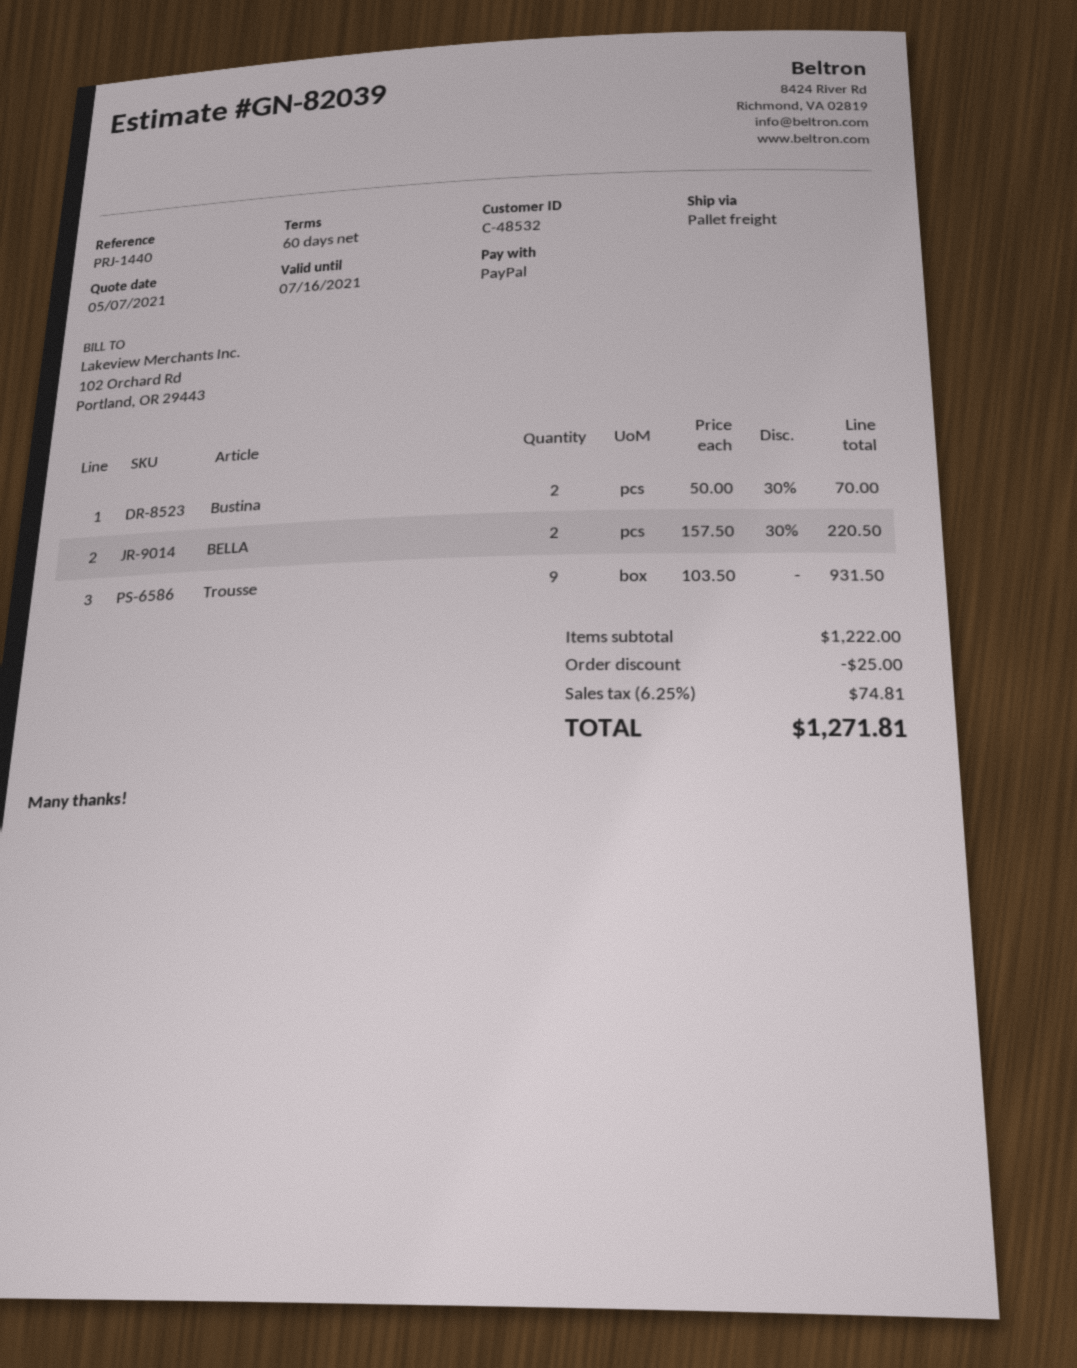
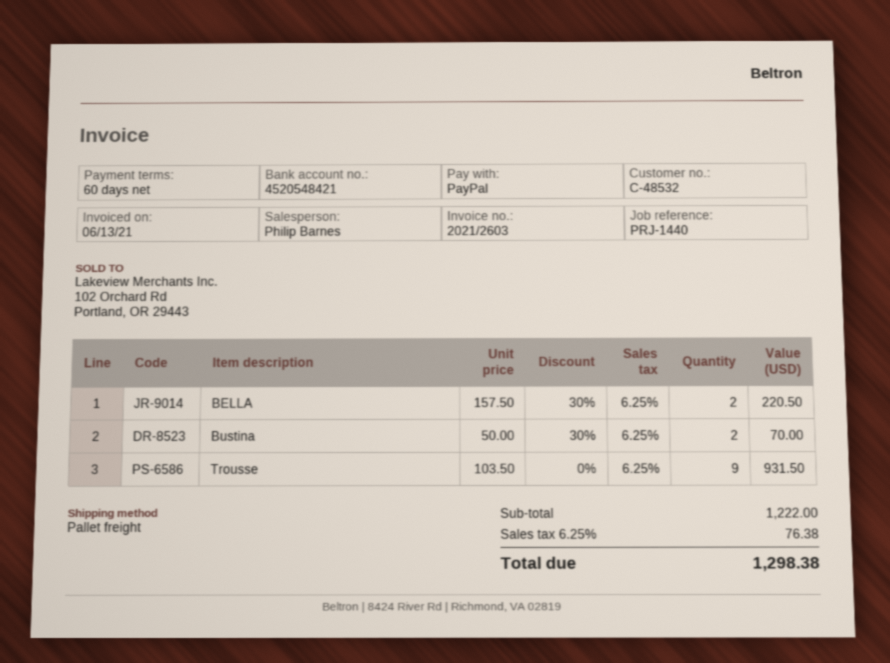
discount: 25.00 -> none
tax: 6.25% = 74.81 -> 6.25% = 76.38
total: 1271.81 -> 1298.38

